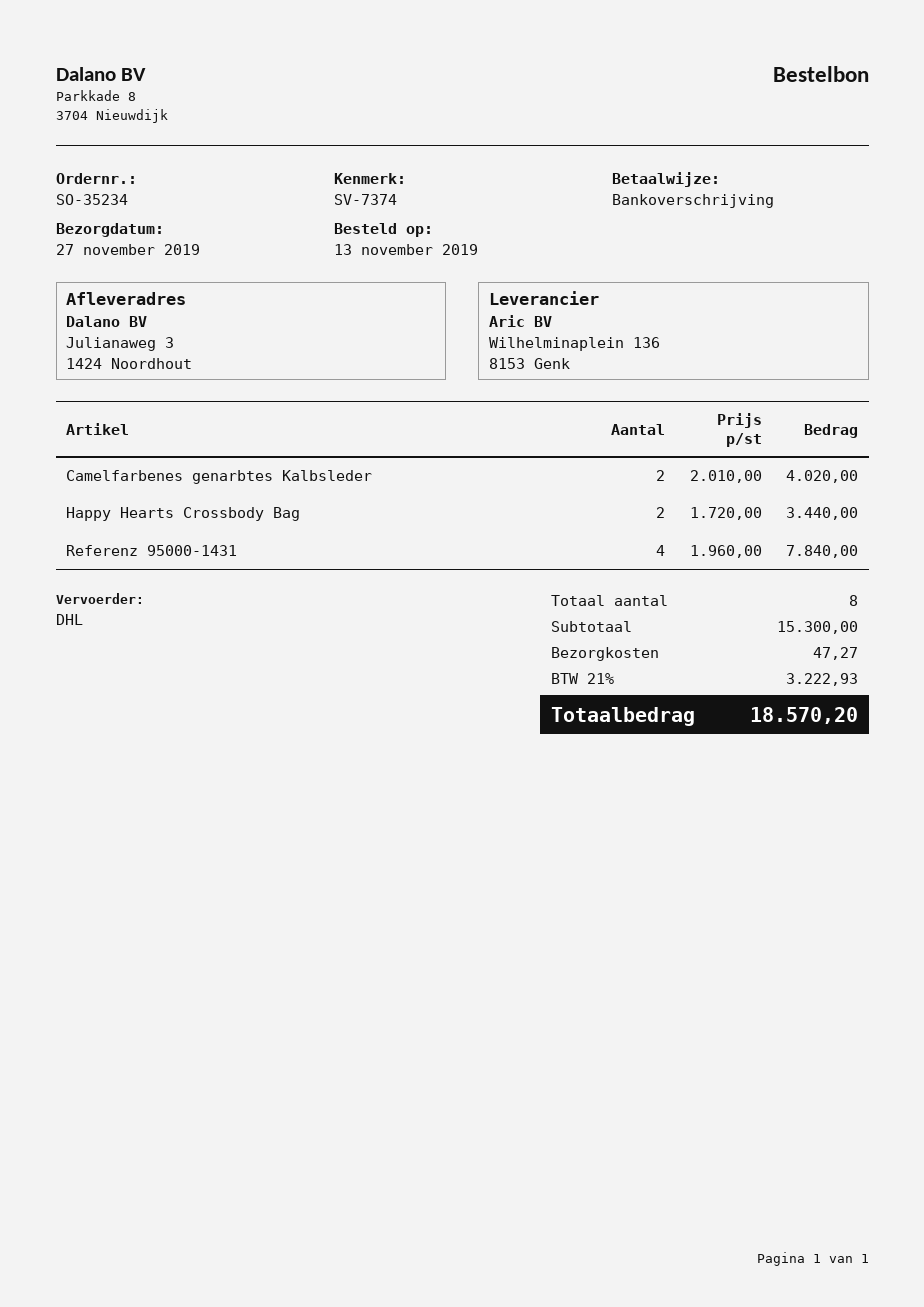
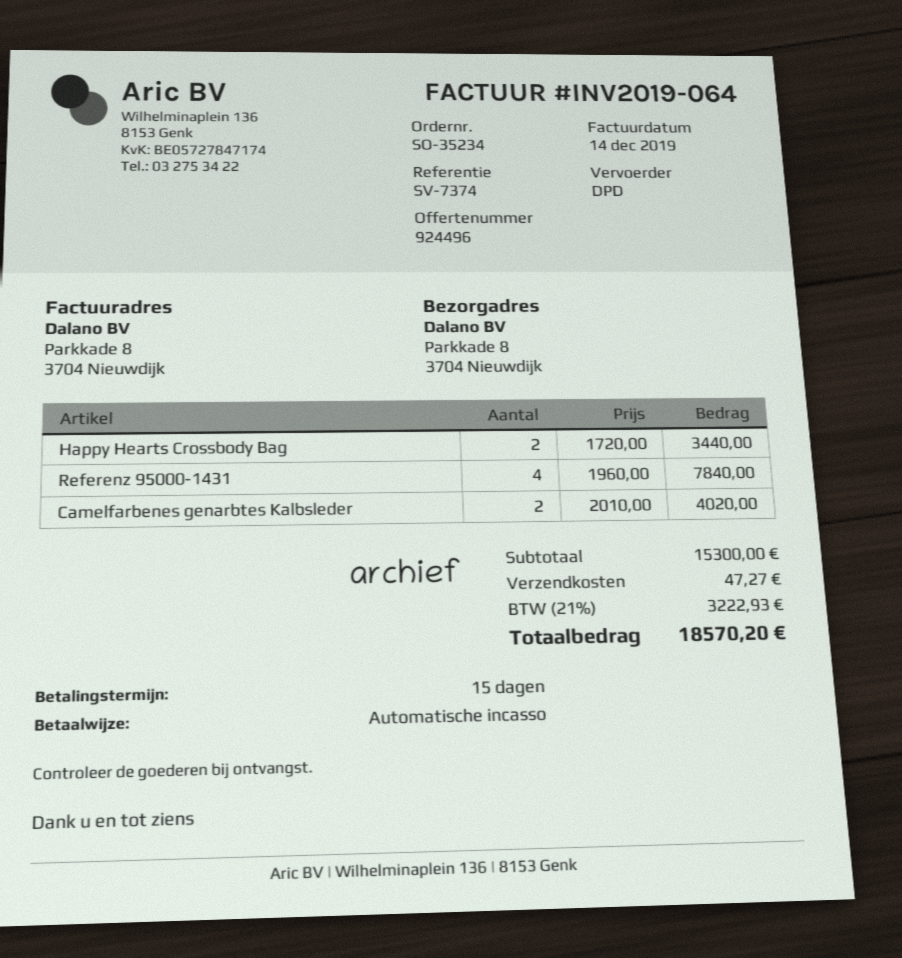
payment method: bank transfer -> direct debit
shipping method: DHL -> DPD
ship to: Julianaweg 3, 1424 Noordhout -> Parkkade 8, 3704 Nieuwdijk

